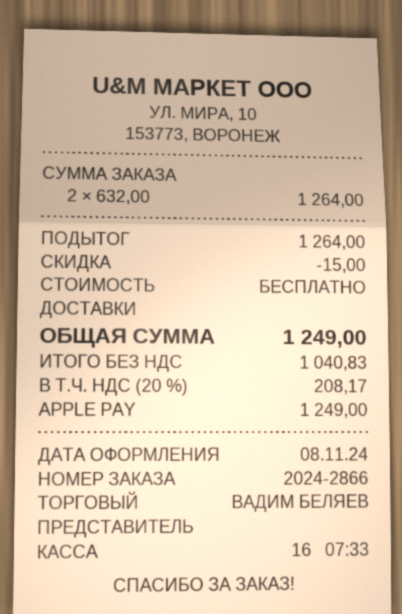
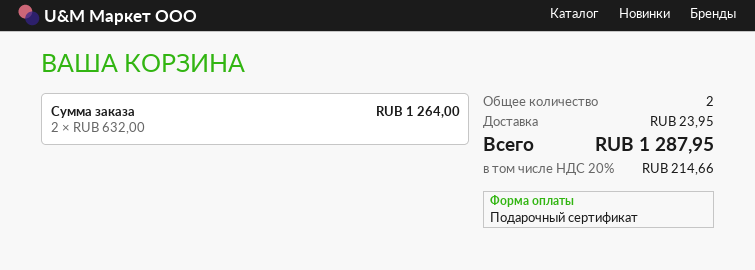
payment method: Apple Pay -> gift card
discount: 15.00 -> none
shipping: 0.00 -> 23.95
tax: 20% = 208.17 -> 20% = 214.66
total: 1249.00 -> 1287.95

